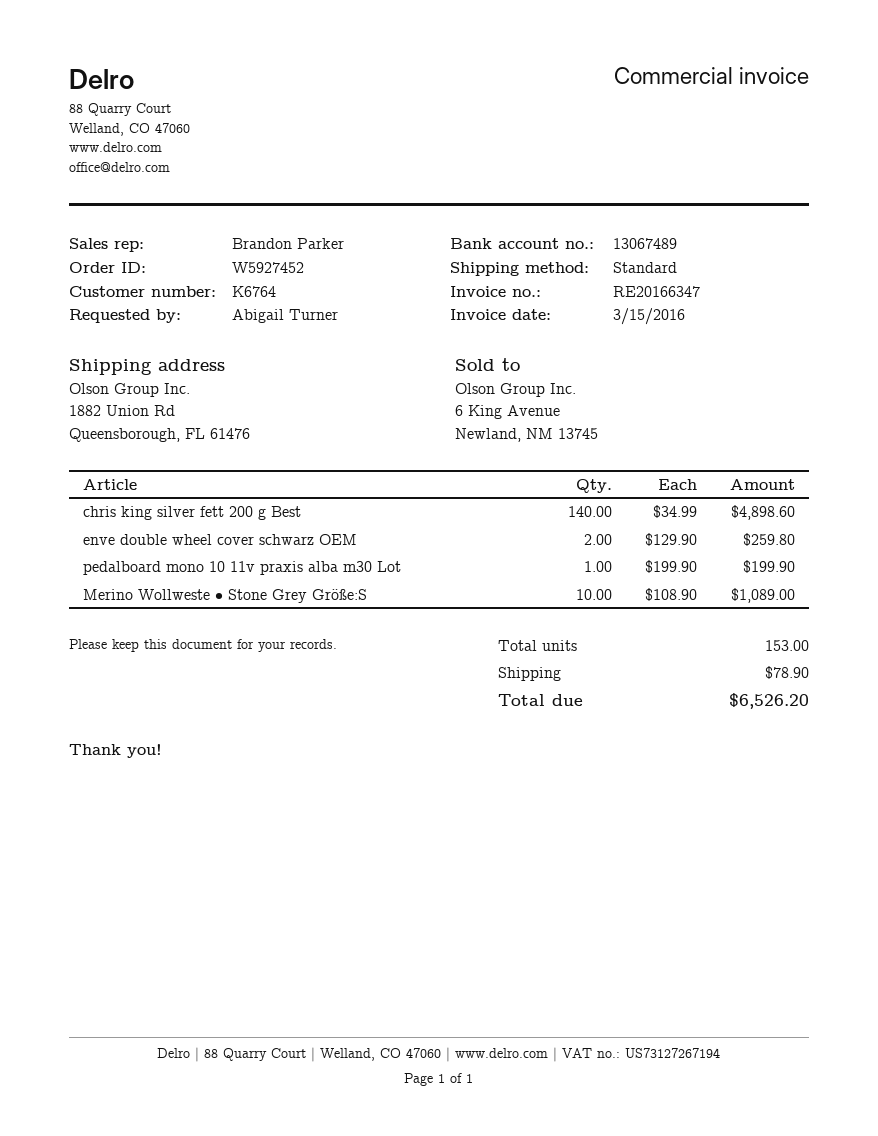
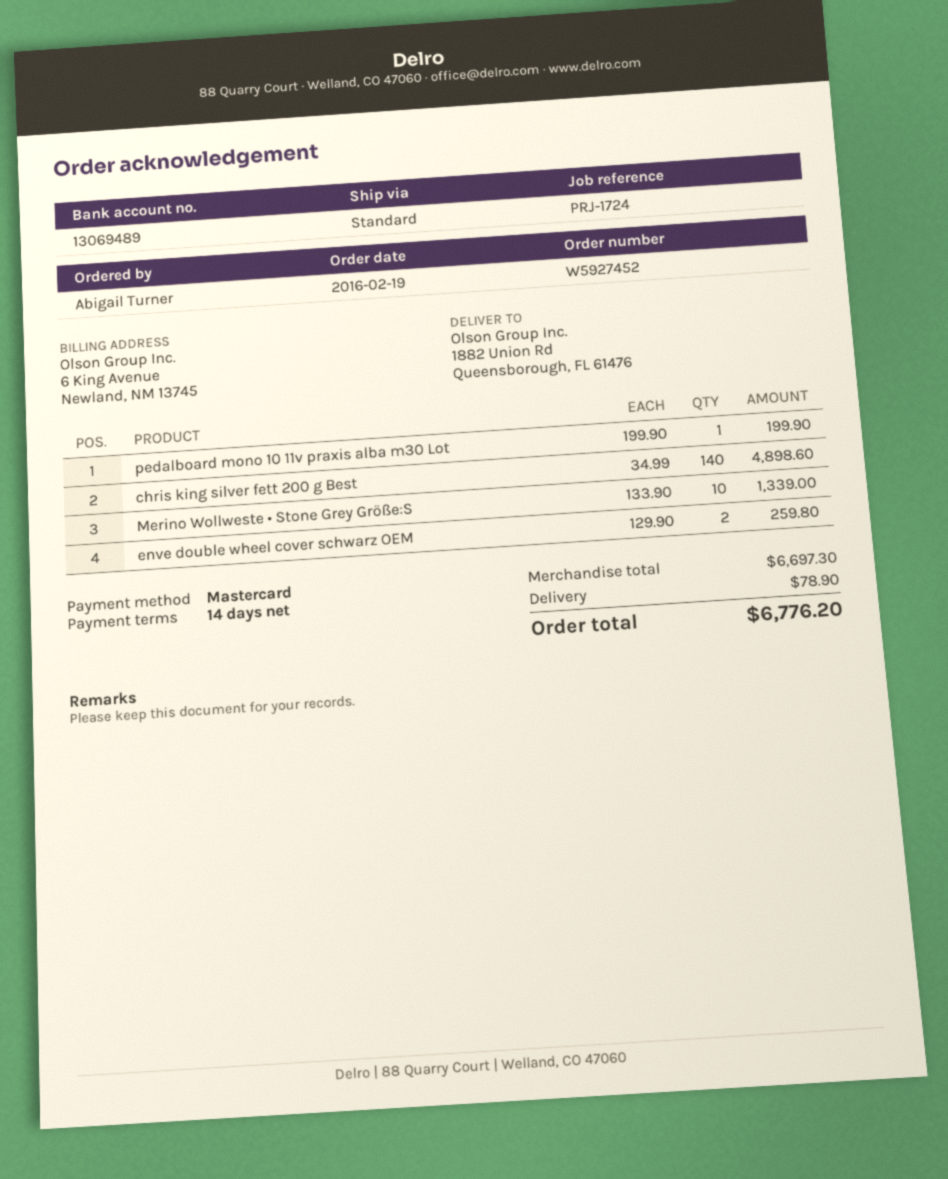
bank account: 13067489 -> 13069489
Merino Wollweste • Stone Grey Größe:S: 10 x 108.90 = 1089.00 -> 10 x 133.90 = 1339.00
total: 6526.20 -> 6776.20

